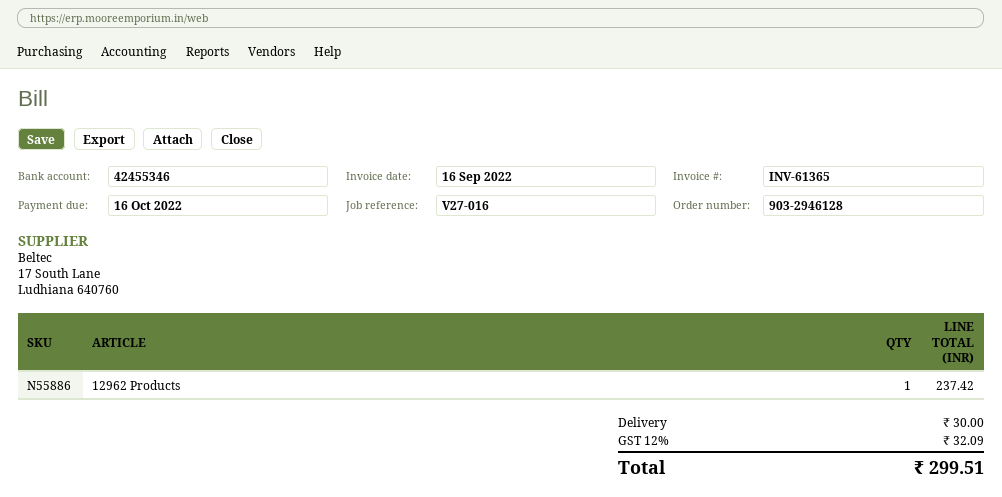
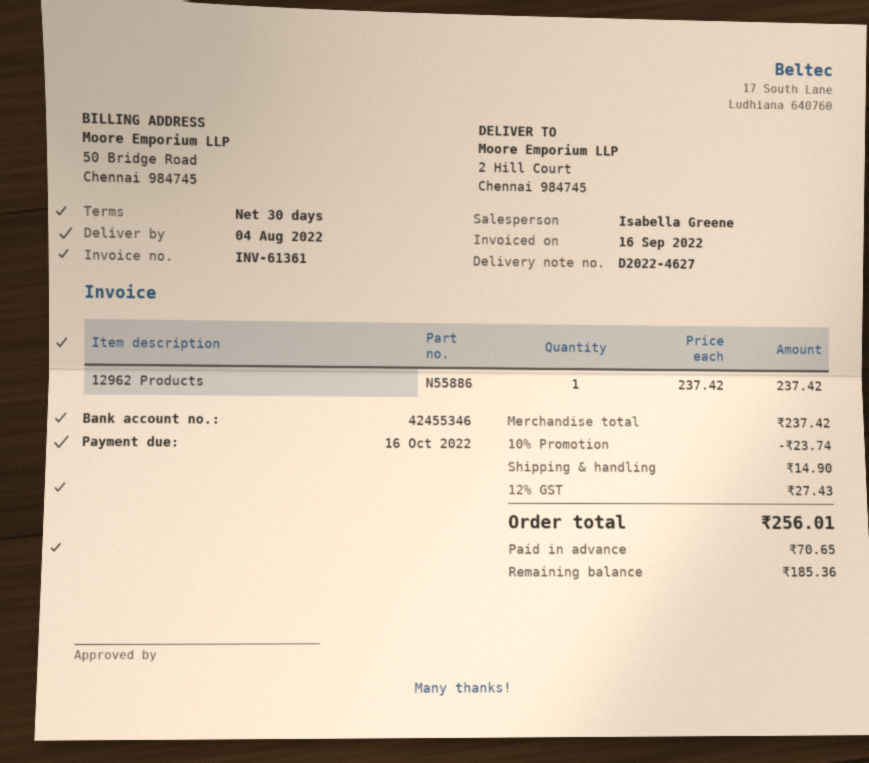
invoice number: INV-61365 -> INV-61361
discount: none -> 10% = 23.74
shipping: 30.00 -> 14.90
tax: 12% = 32.09 -> 12% = 27.43
total: 299.51 -> 256.01

